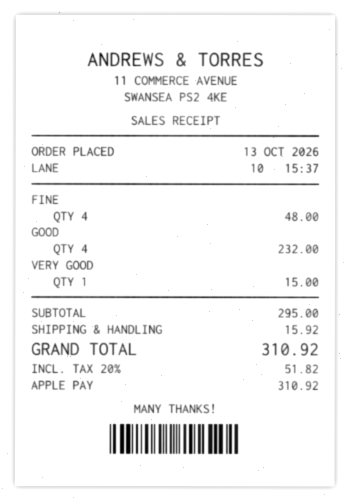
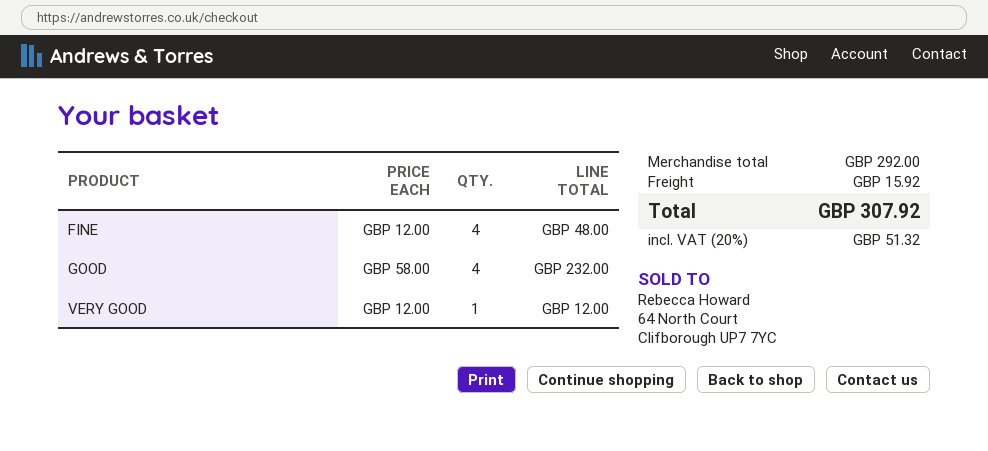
VERY GOOD: 1 for 15.00 -> 1 for 12.00
subtotal: 295.00 -> 292.00
tax: 20% = 51.82 -> 20% = 51.32
total: 310.92 -> 307.92

